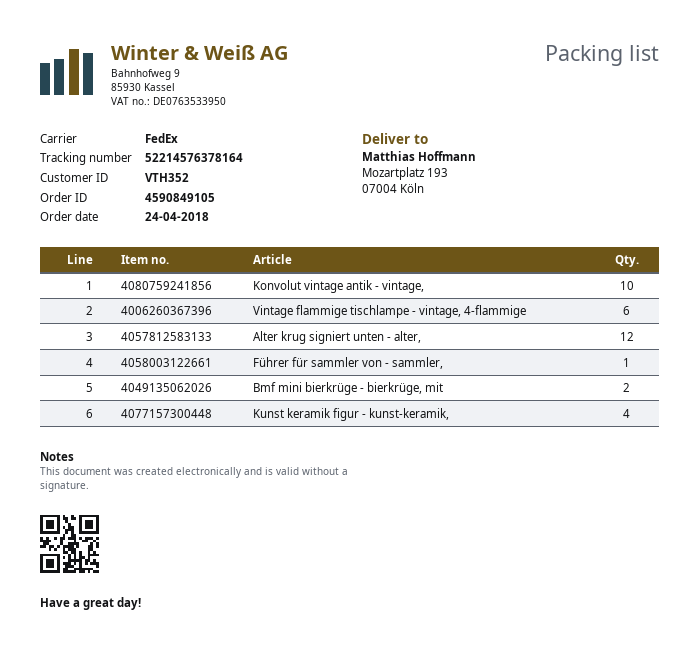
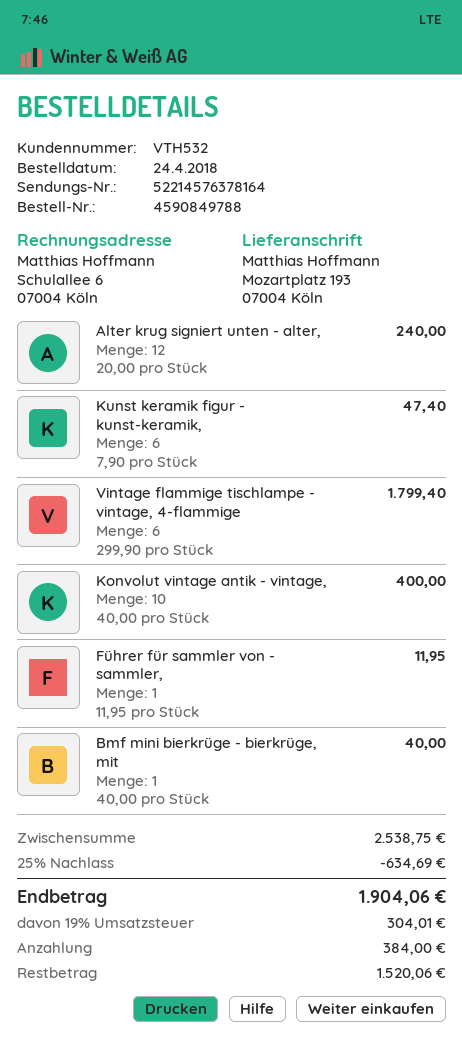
order number: 4590849105 -> 4590849788
customer number: VTH352 -> VTH532
Bmf mini bierkrüge - bierkrüge, mit: 2 -> 1
Kunst keramik figur - kunst-keramik,: 4 -> 6

